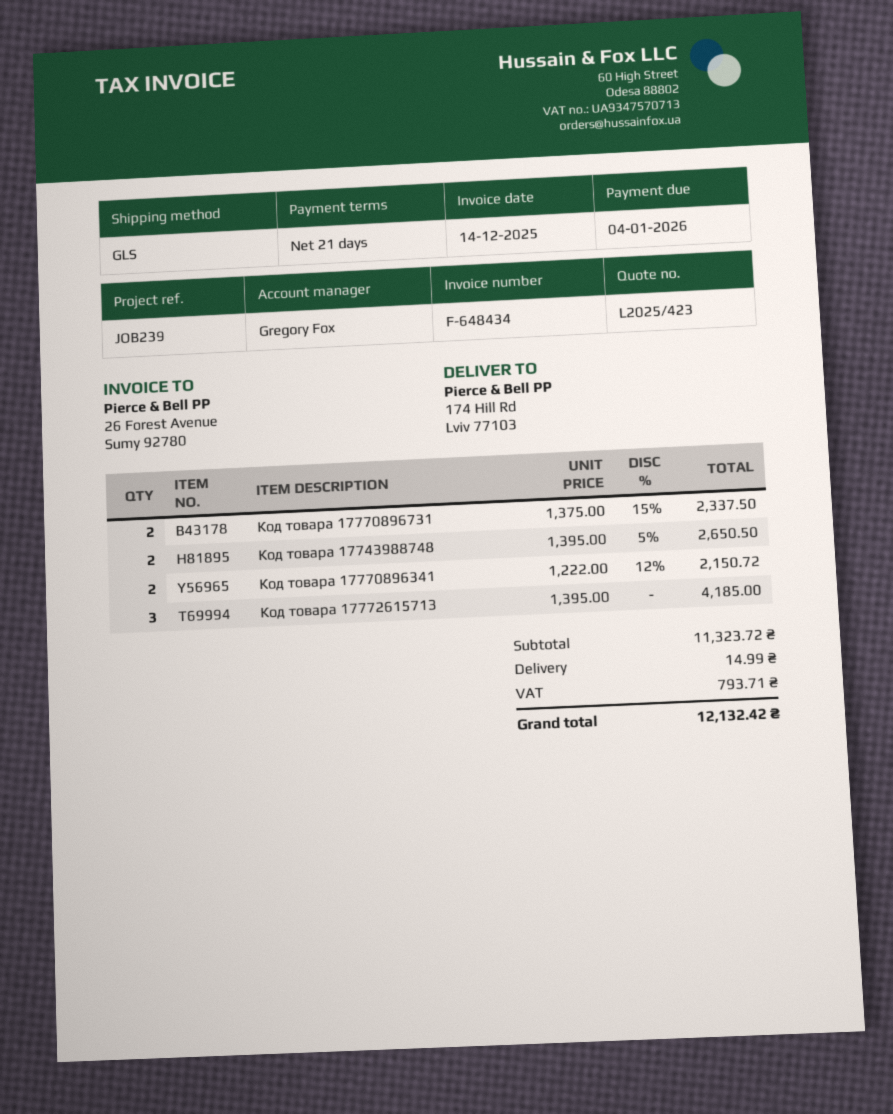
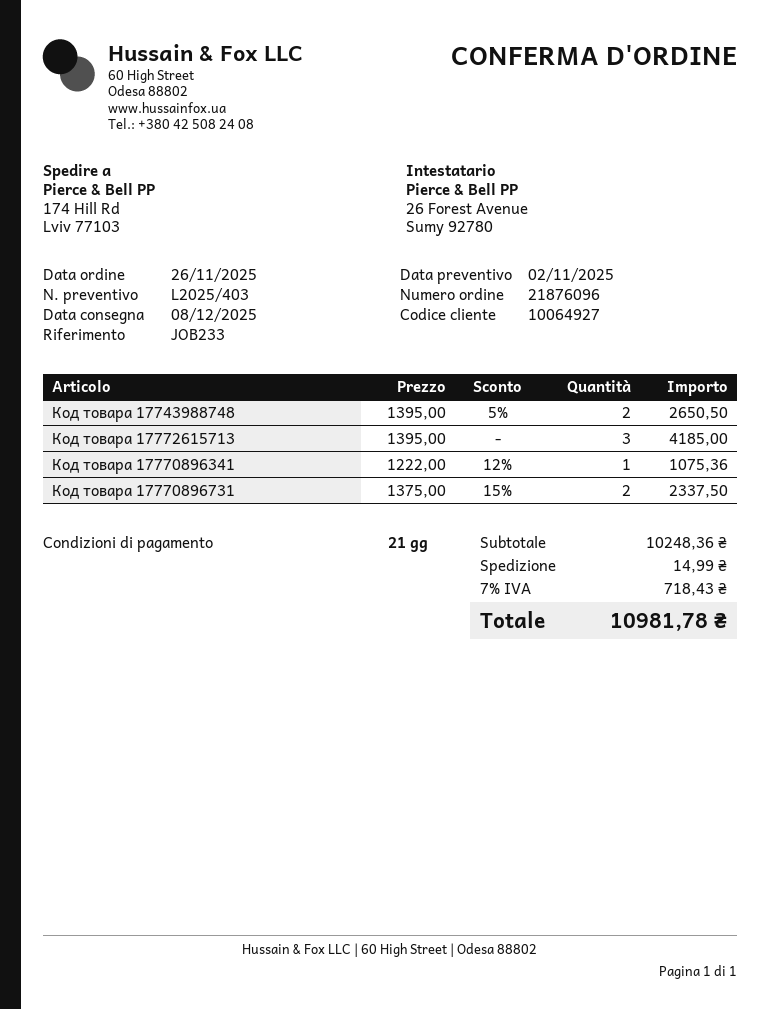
quote number: L2025/423 -> L2025/403
reference: JOB239 -> JOB233
Код товара 17770896341: 2 x 1222.00 - 12% = 2150.72 -> 1 x 1222.00 - 12% = 1075.36
subtotal: 11323.72 -> 10248.36
tax: 793.71 -> 718.43
total: 12132.42 -> 10981.78

